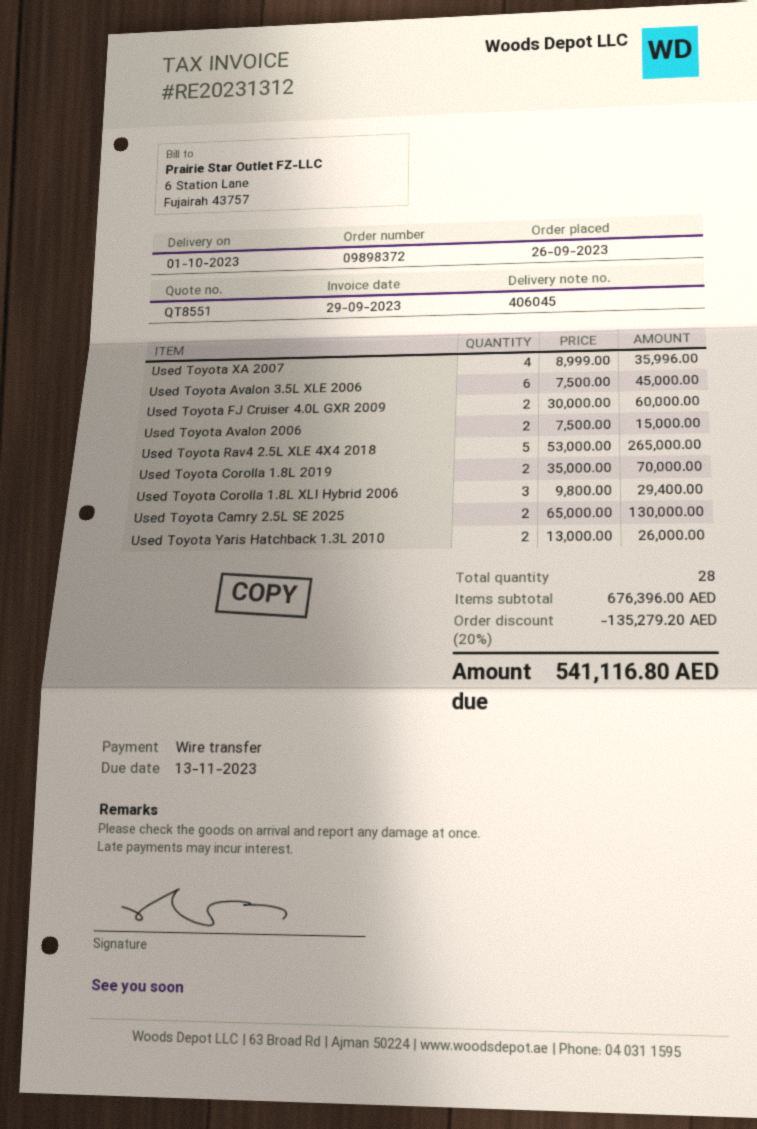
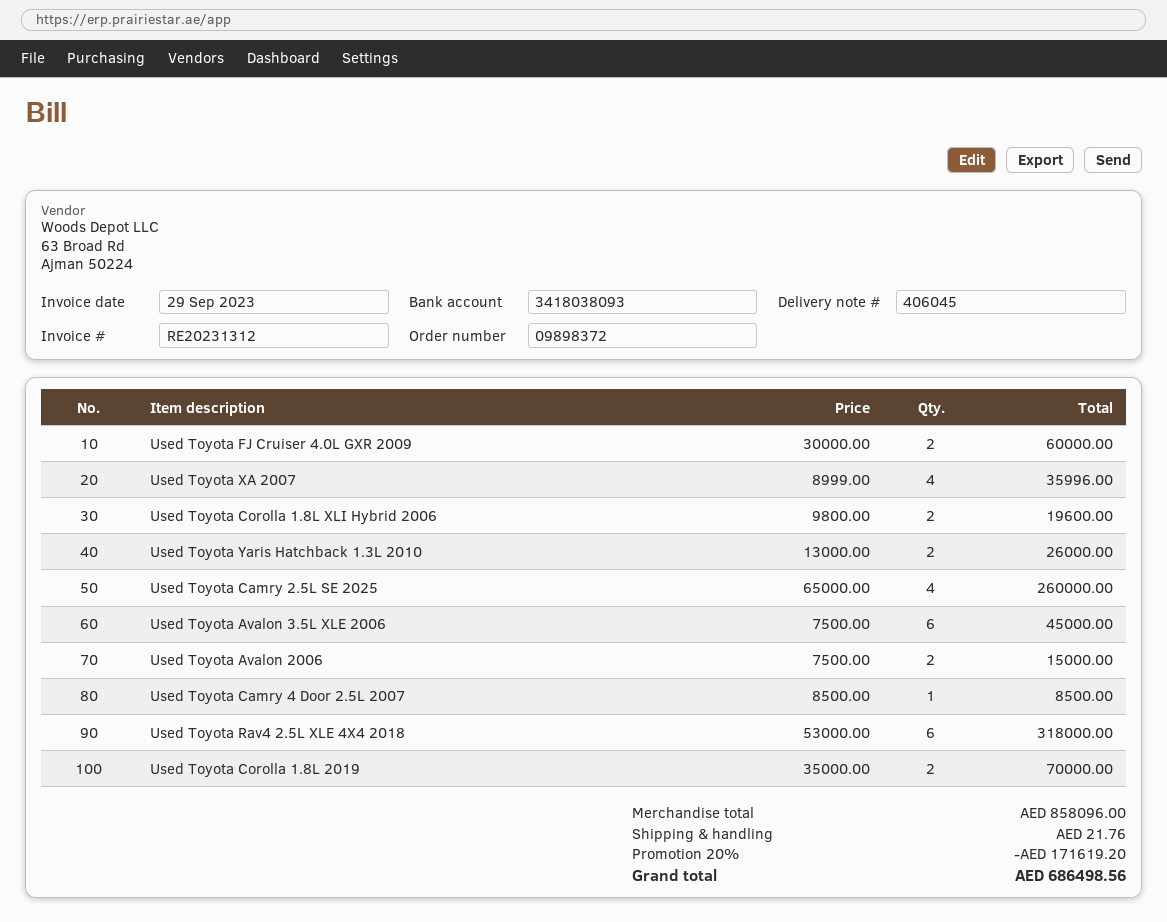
Used Toyota Rav4 2.5L XLE 4X4 2018: 5 x 53000.00 = 265000.00 -> 6 x 53000.00 = 318000.00
Used Toyota Corolla 1.8L XLI Hybrid 2006: 3 x 9800.00 = 29400.00 -> 2 x 9800.00 = 19600.00
Used Toyota Camry 2.5L SE 2025: 2 x 65000.00 = 130000.00 -> 4 x 65000.00 = 260000.00
Used Toyota Camry 4 Door 2.5L 2007: none -> 1 x 8500.00 = 8500.00
subtotal: 676396.00 -> 858096.00
discount: 20% = 135279.20 -> 20% = 171619.20
shipping: none -> 21.76
total: 541116.80 -> 686498.56

